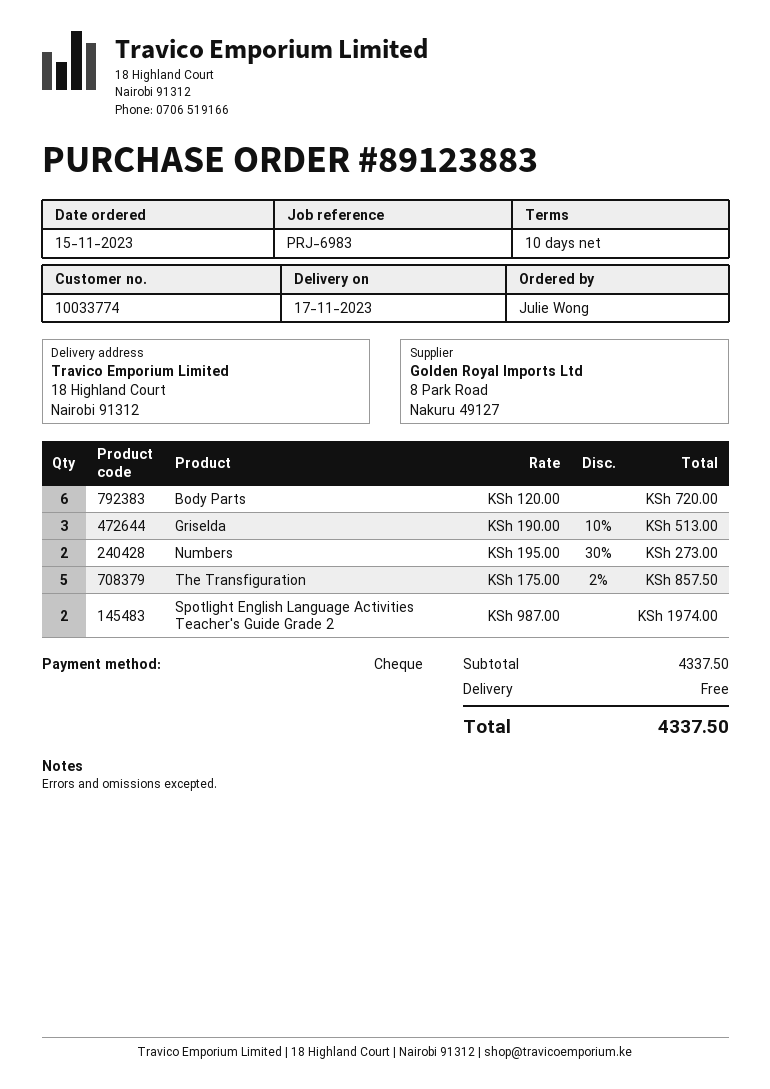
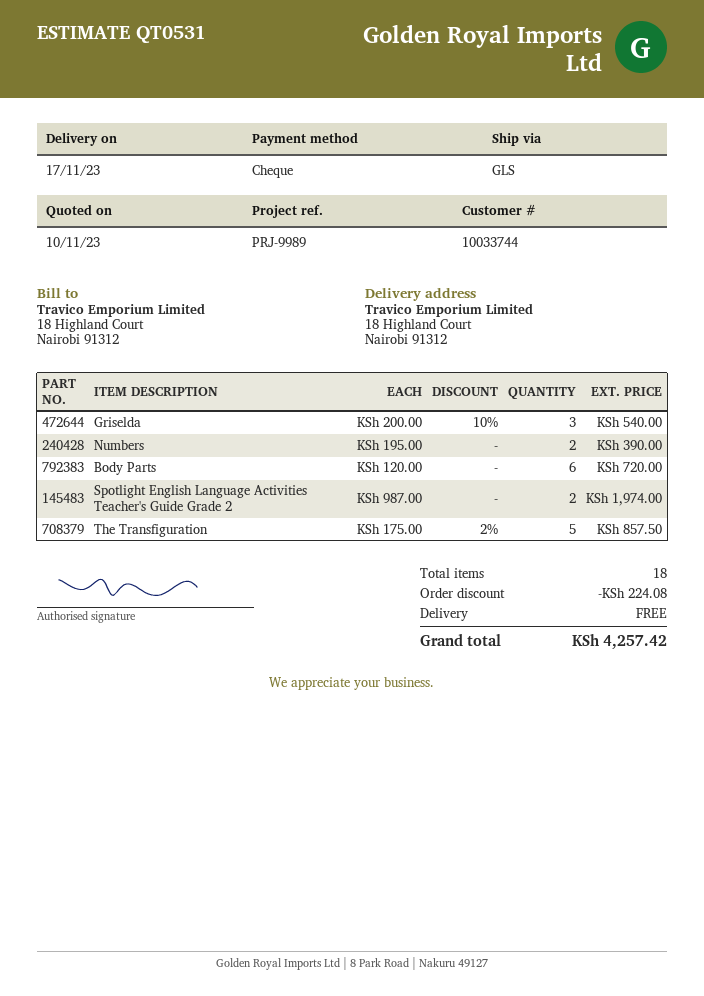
customer number: 10033774 -> 10033744
reference: PRJ-6983 -> PRJ-9989
Griselda: 3 x 190.00 - 10% = 513.00 -> 3 x 200.00 - 10% = 540.00
Numbers: 2 x 195.00 - 30% = 273.00 -> 2 x 195.00 = 390.00
discount: none -> 224.08
total: 4337.50 -> 4257.42

